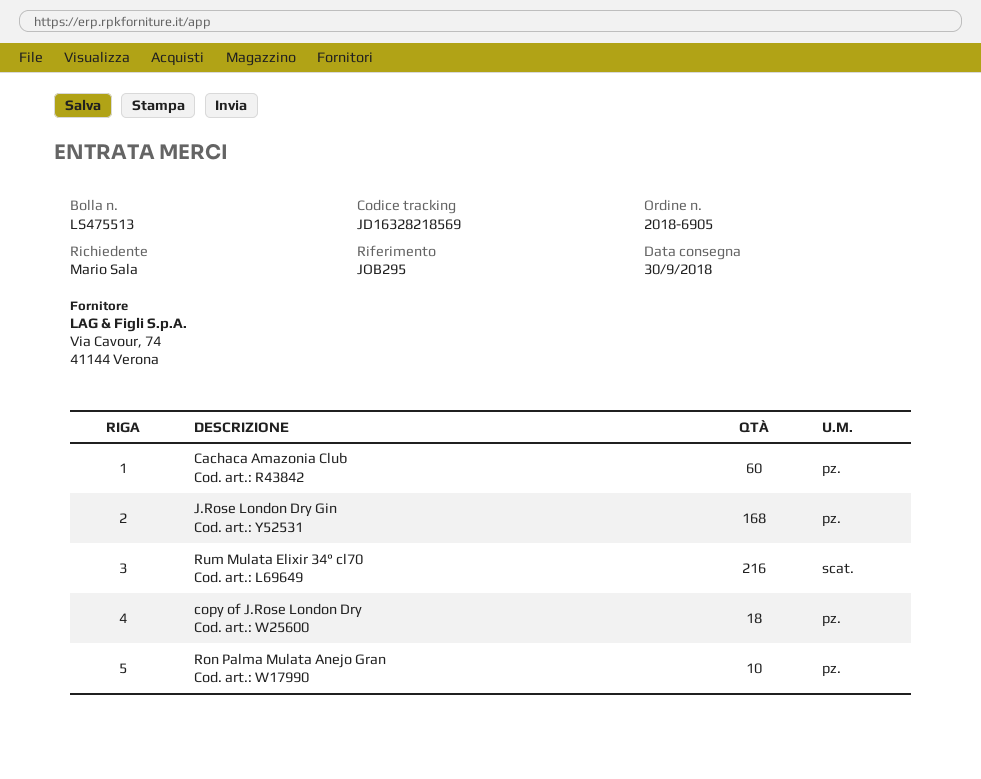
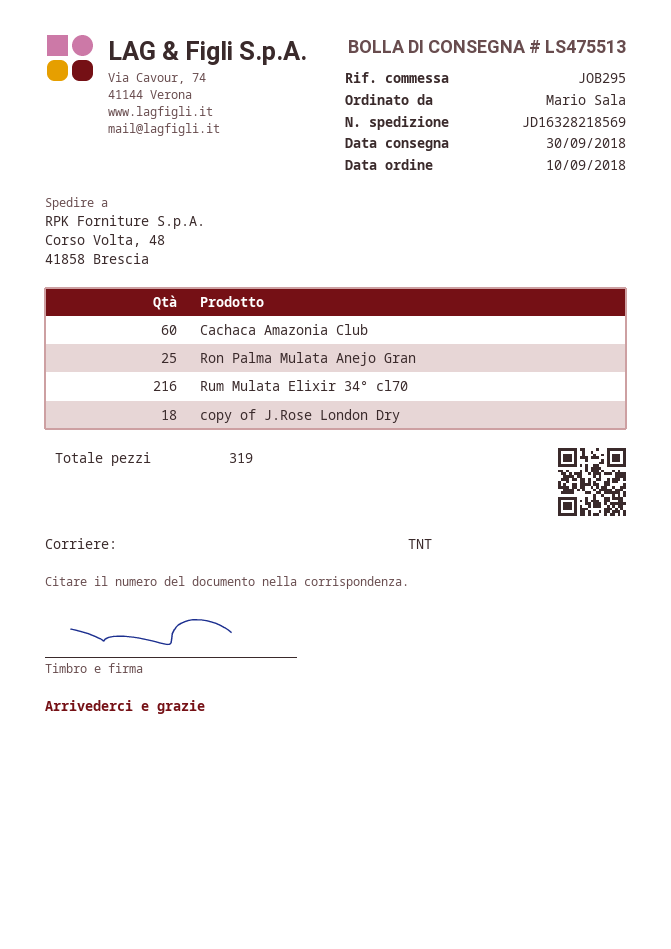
J.Rose London Dry Gin: 168 -> none
Ron Palma Mulata Anejo Gran: 10 -> 25

